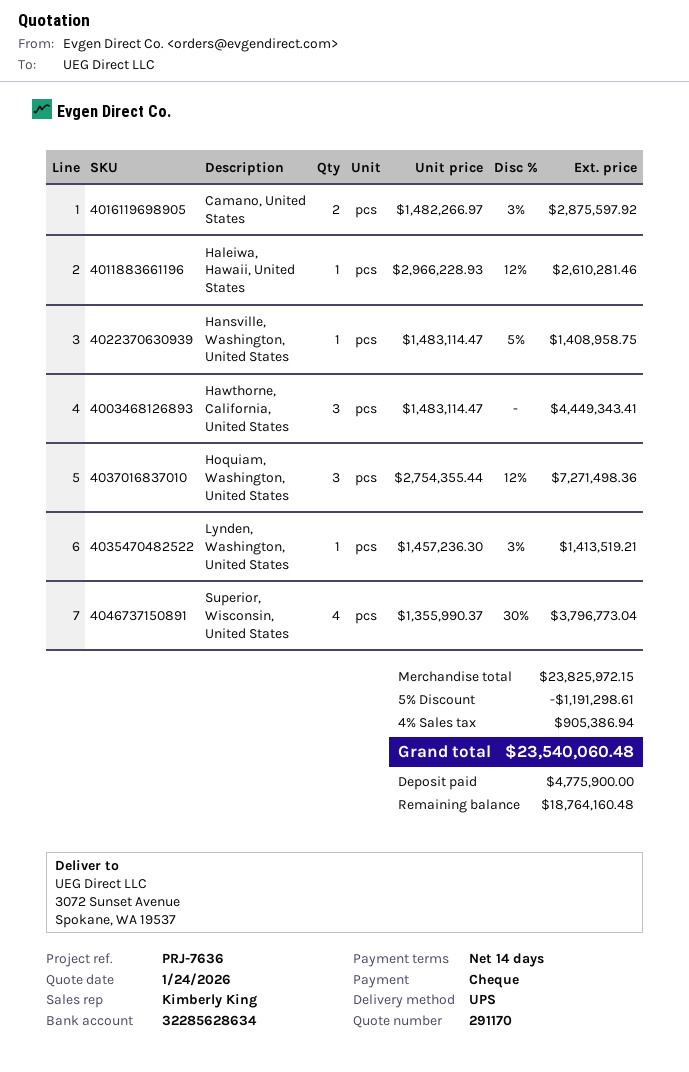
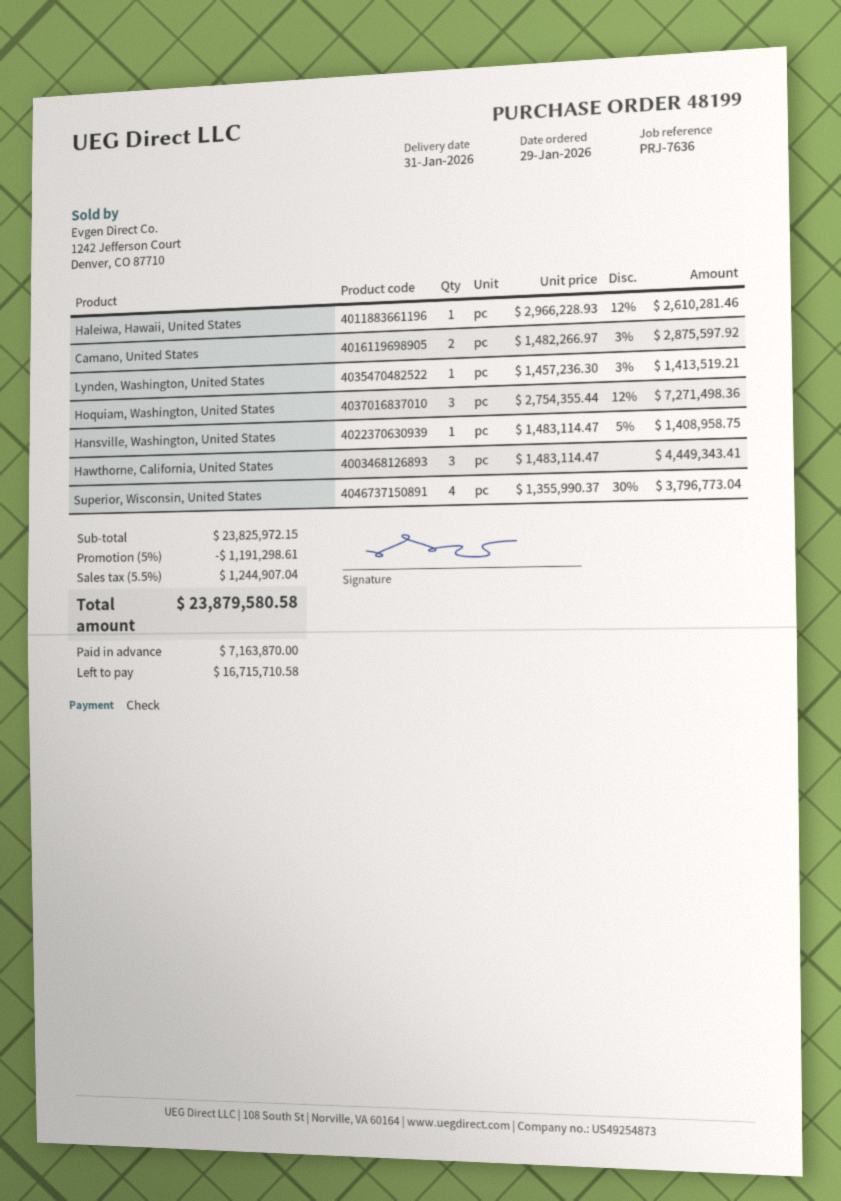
tax: 4% = 905386.94 -> 5.5% = 1244907.04
total: 23540060.48 -> 23879580.58
deposit: 4775900.00 -> 7163870.00
balance: 18764160.48 -> 16715710.58

